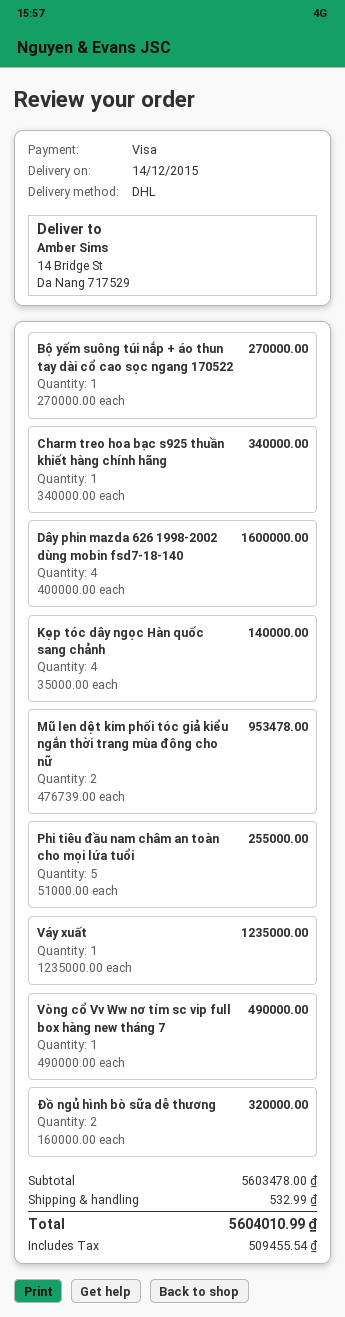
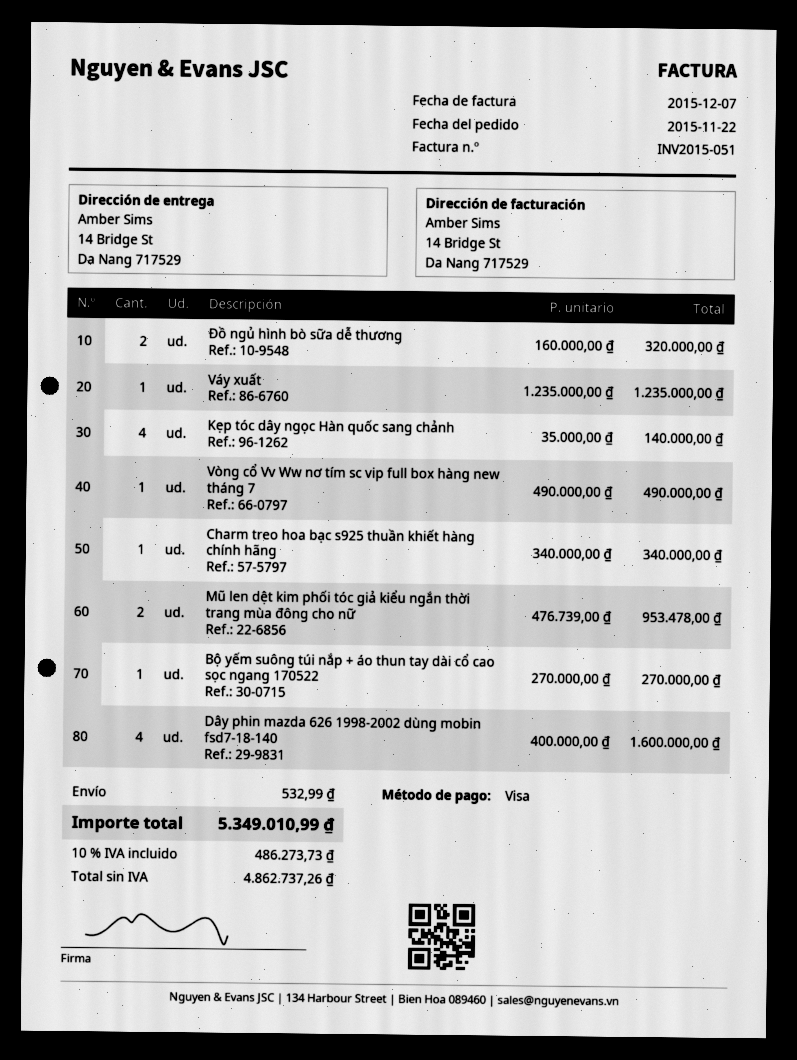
Phi tiêu đầu nam châm an toàn cho mọi lứa tuổi: 5 x 51000.00 = 255000.00 -> none
tax: 509455.54 -> 486273.73
total: 5604010.99 -> 5349010.99

